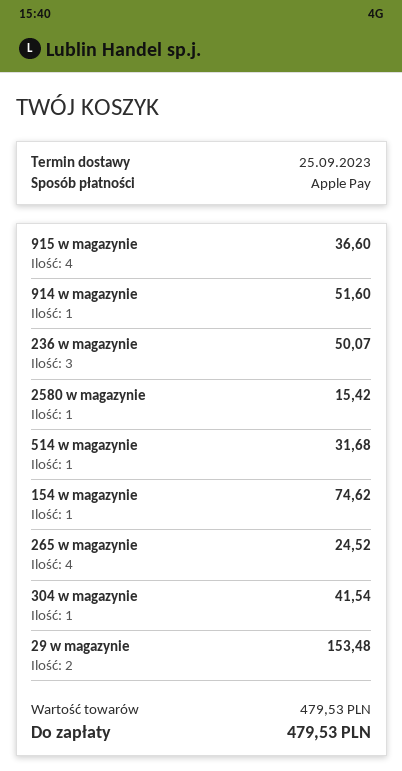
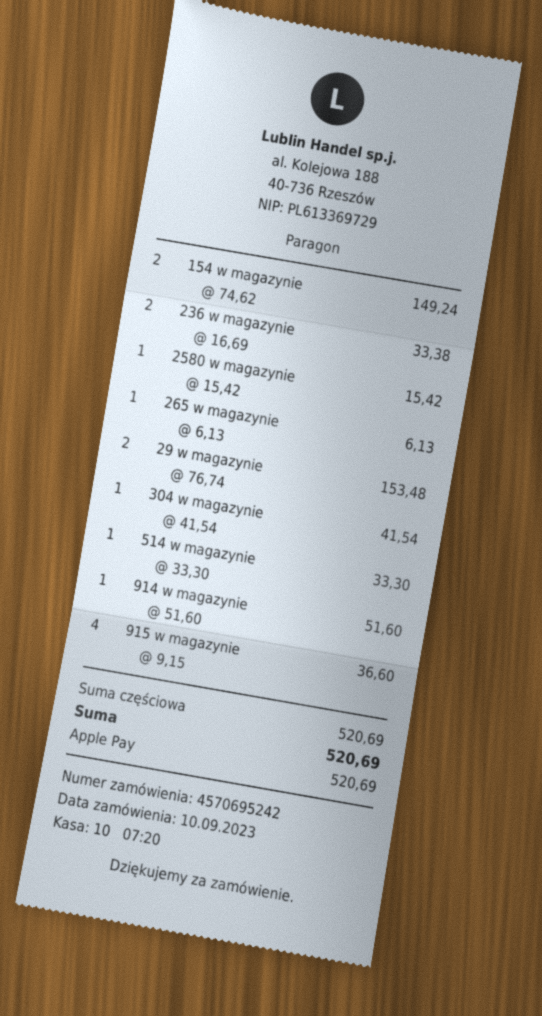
236 w magazynie: 3 for 50.07 -> 2 for 33.38
514 w magazynie: 1 for 31.68 -> 1 for 33.30
154 w magazynie: 1 for 74.62 -> 2 for 149.24
265 w magazynie: 4 for 24.52 -> 1 for 6.13
subtotal: 479.53 -> 520.69
total: 479.53 -> 520.69

